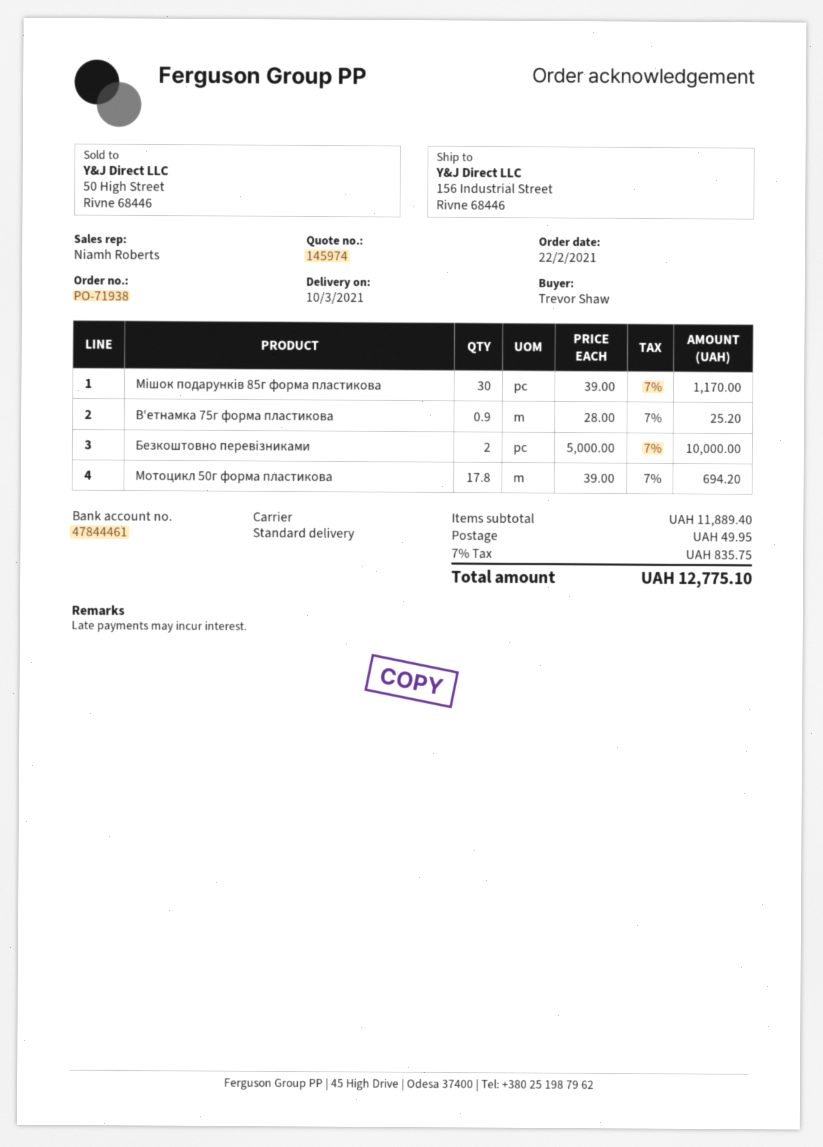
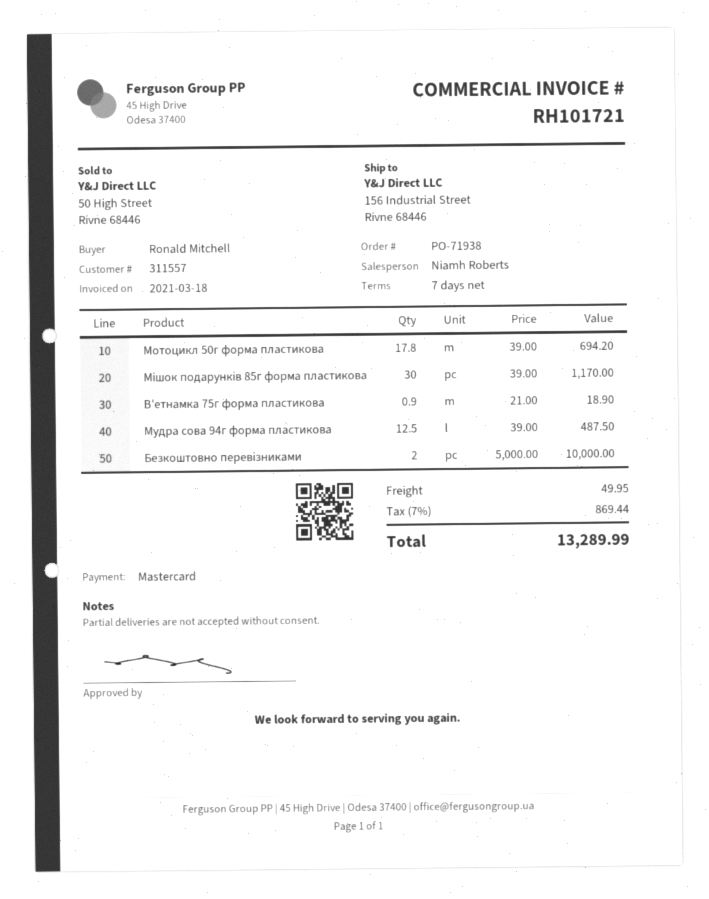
ordered by: Trevor Shaw -> Ronald Mitchell
В'етнамка 75г форма пластикова: 0.9 x 28.00 = 25.20 -> 0.9 x 21.00 = 18.90
Мудра сова 94г форма пластикова: none -> 12.5 x 39.00 = 487.50
tax: 7% = 835.75 -> 7% = 869.44
total: 12775.10 -> 13289.99

